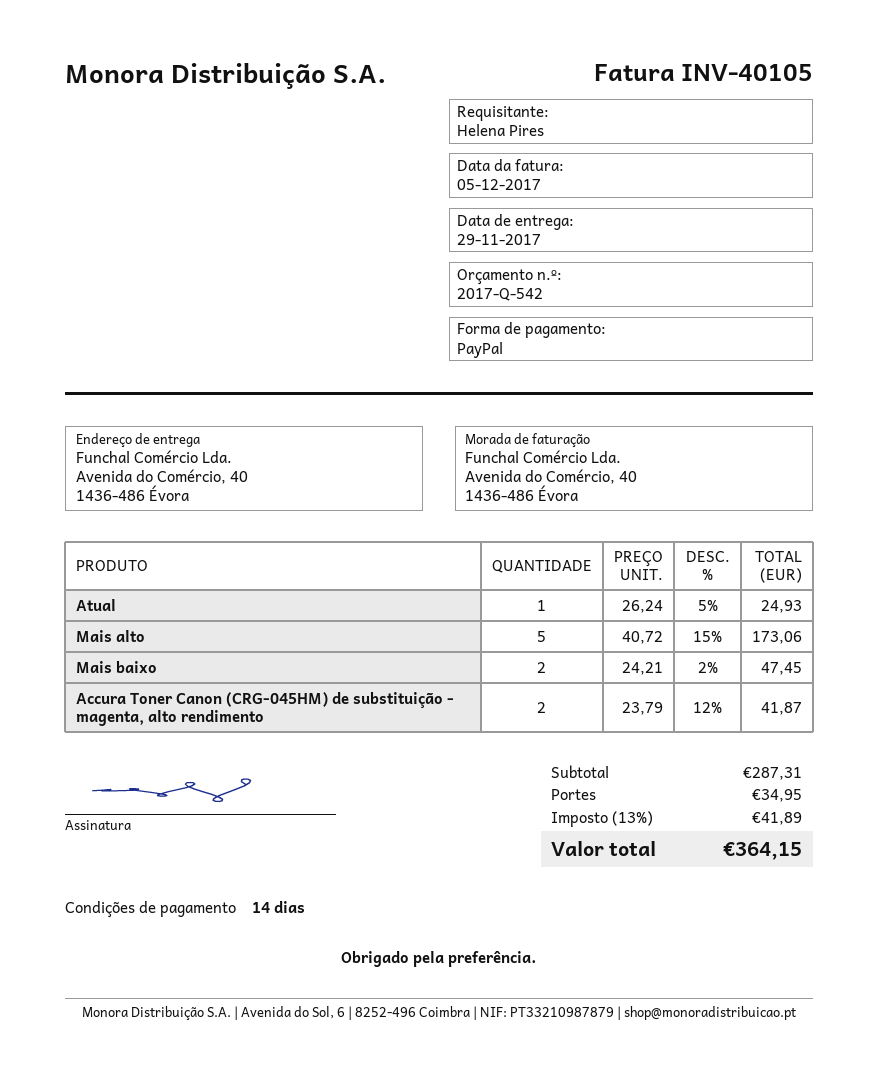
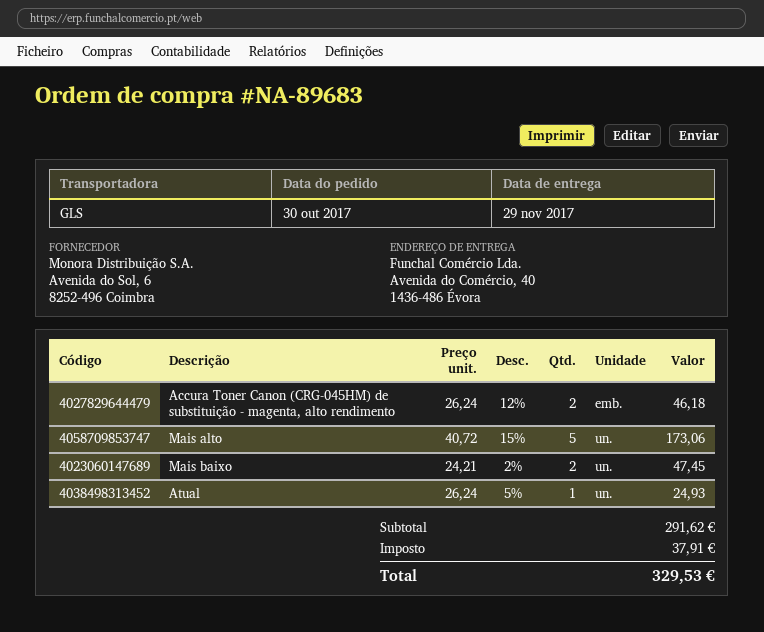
Accura Toner Canon (CRG-045HM) de substituição - magenta, alto rendimento: 2 x 23.79 - 12% = 41.87 -> 2 x 26.24 - 12% = 46.18
subtotal: 287.31 -> 291.62
shipping: 34.95 -> none
tax: 41.89 -> 37.91
total: 364.15 -> 329.53

